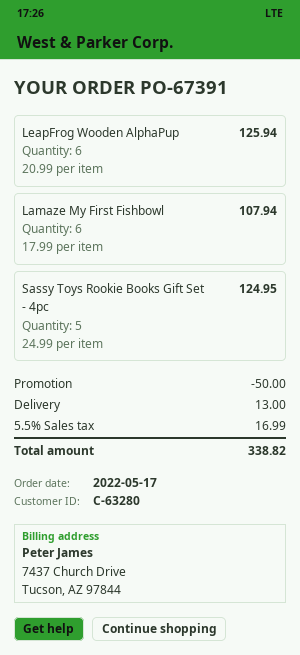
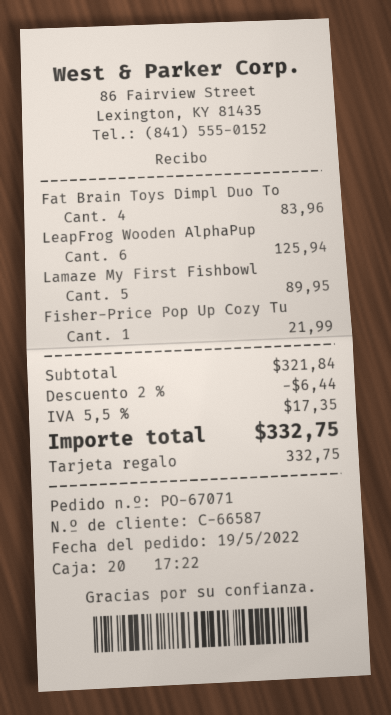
order number: PO-67391 -> PO-67071
order date: 2022-05-17 -> 2022-05-19
customer number: C-63280 -> C-66587
Lamaze My First Fishbowl: 6 for 107.94 -> 5 for 89.95
Sassy Toys Rookie Books Gift Set - 4pc: 5 for 124.95 -> none
Fat Brain Toys Dimpl Duo To: none -> 4 for 83.96
Fisher-Price Pop Up Cozy Tu: none -> 1 for 21.99
discount: 50.00 -> 6.44
shipping: 13.00 -> none
tax: 5.5% = 16.99 -> 5.5% = 17.35
total: 338.82 -> 332.75

